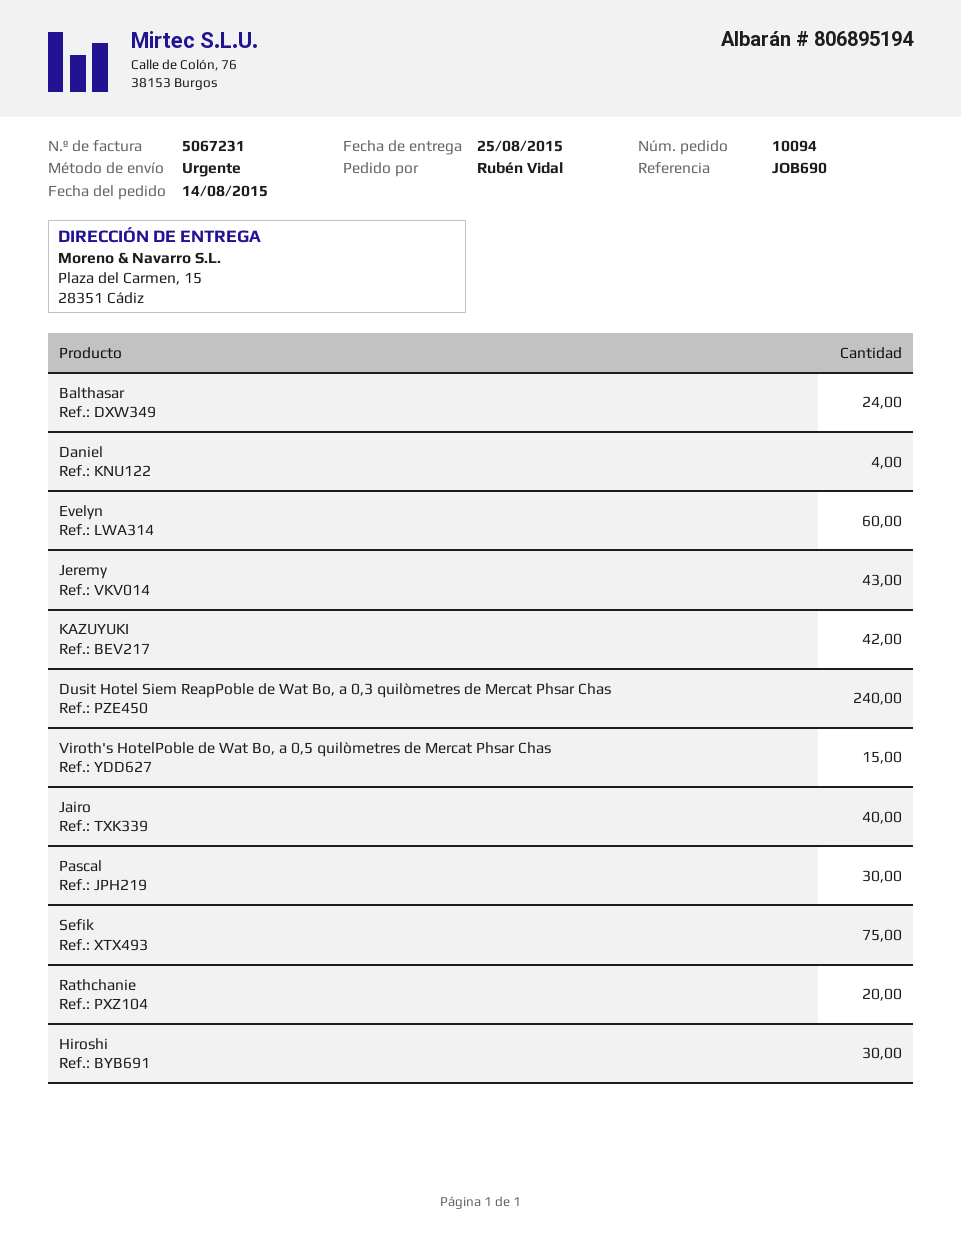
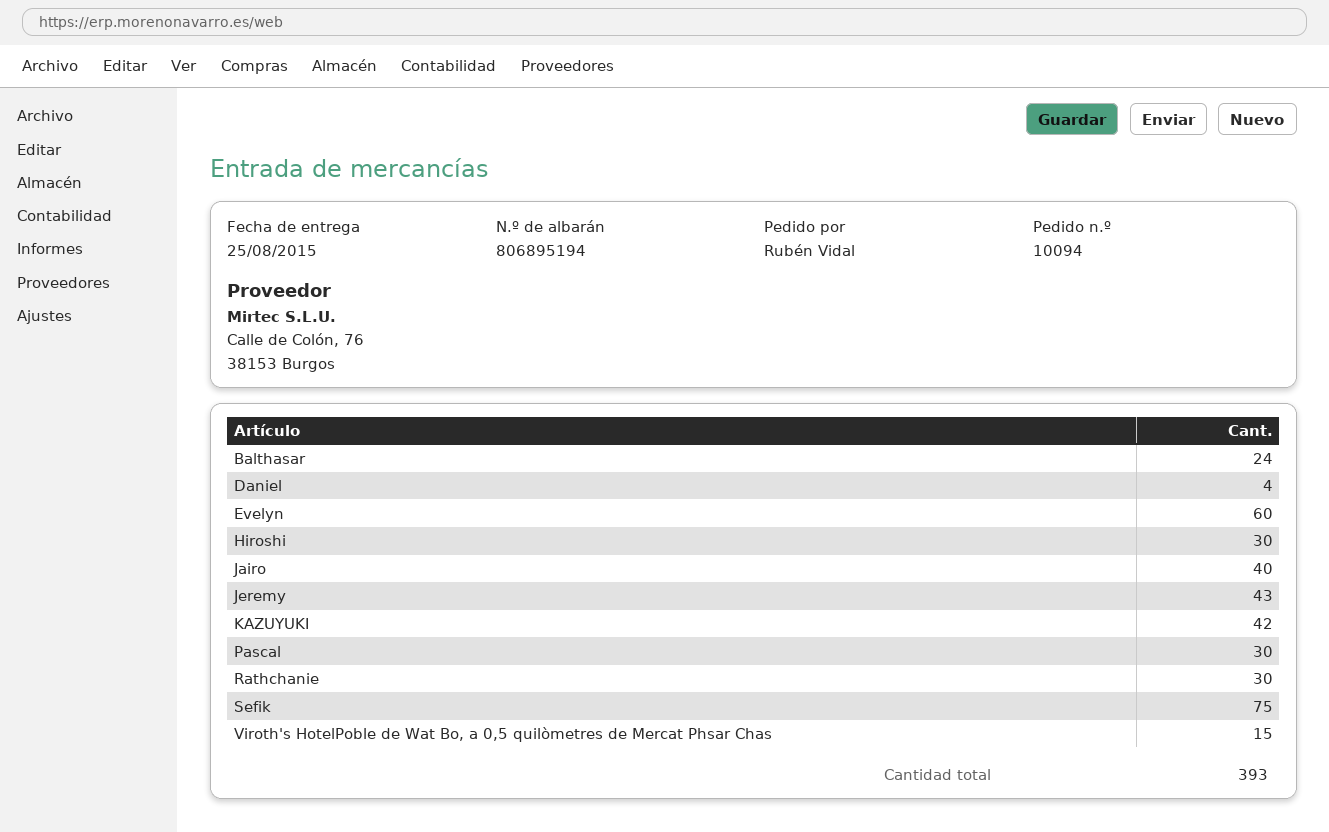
Dusit Hotel Siem ReapPoble de Wat Bo, a 0,3 quilòmetres de Mercat Phsar Chas: 240 -> none
Rathchanie: 20 -> 30

